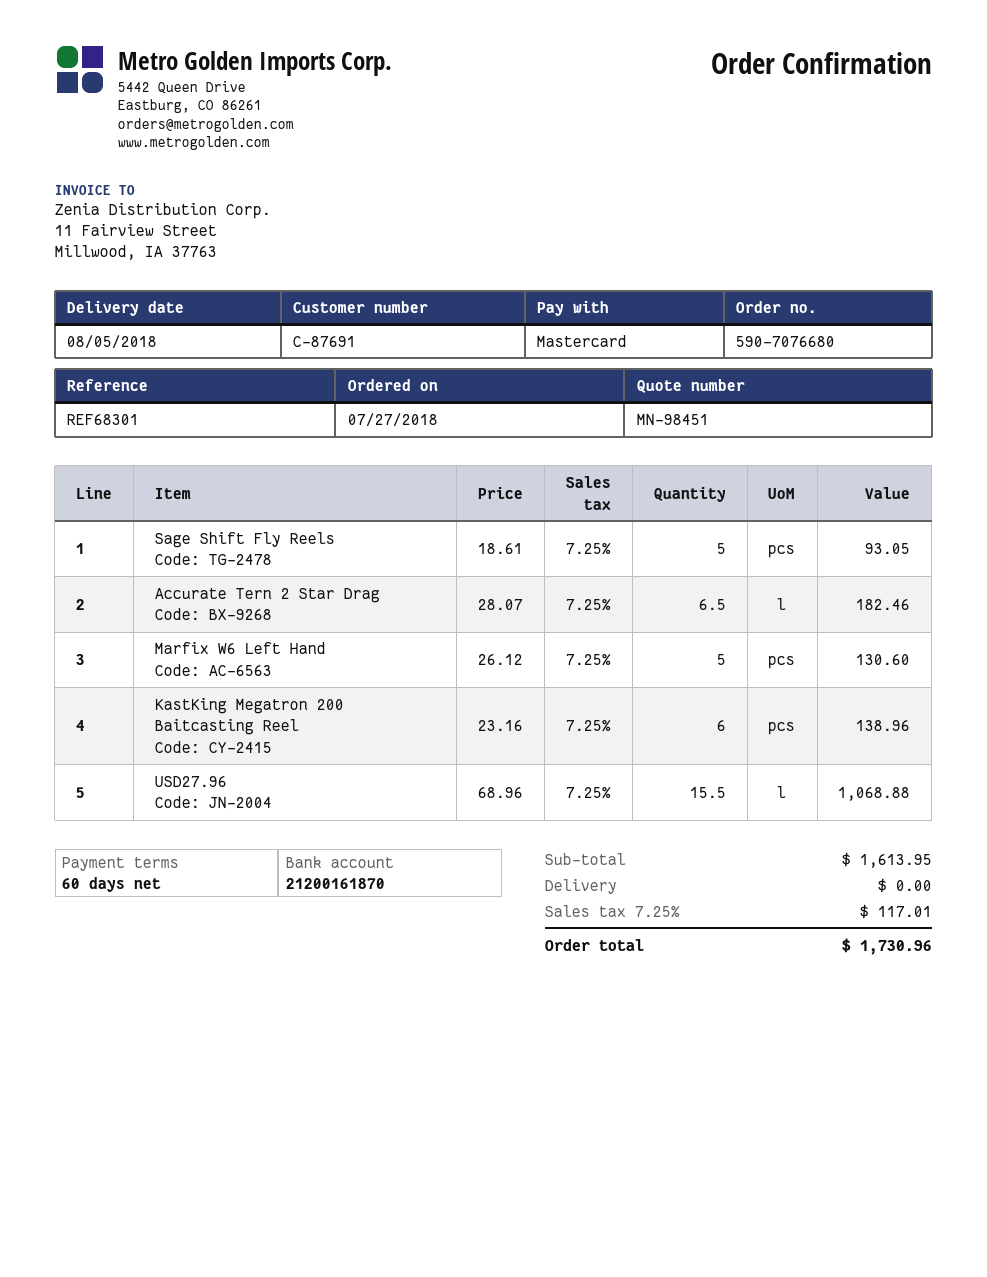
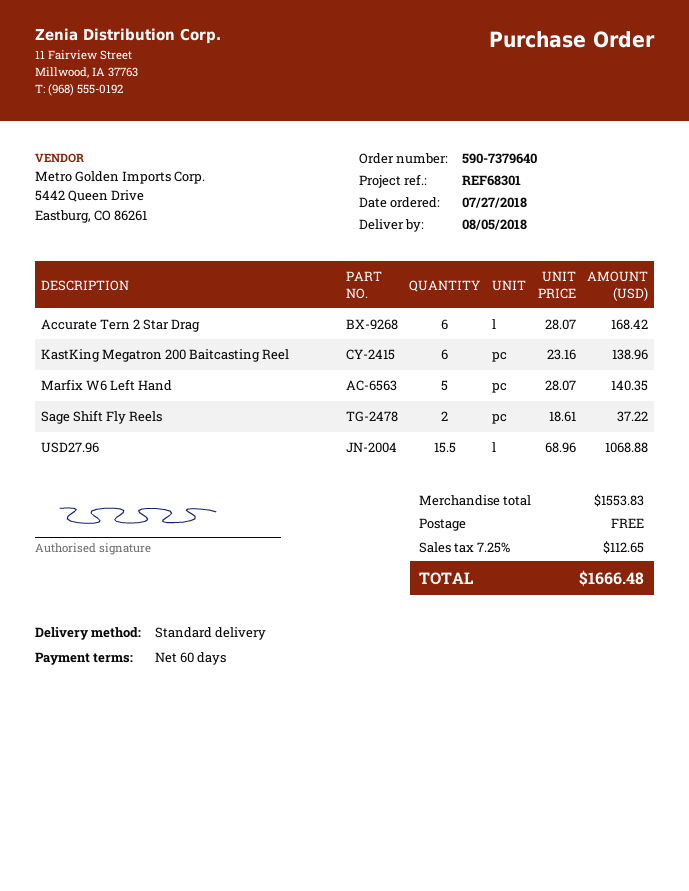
order number: 590-7076680 -> 590-7379640
Sage Shift Fly Reels: 5 x 18.61 = 93.05 -> 2 x 18.61 = 37.22
Accurate Tern 2 Star Drag: 6.5 x 28.07 = 182.46 -> 6 x 28.07 = 168.42
Marfix W6 Left Hand: 5 x 26.12 = 130.60 -> 5 x 28.07 = 140.35
subtotal: 1613.95 -> 1553.83
tax: 7.25% = 117.01 -> 7.25% = 112.65
total: 1730.96 -> 1666.48

